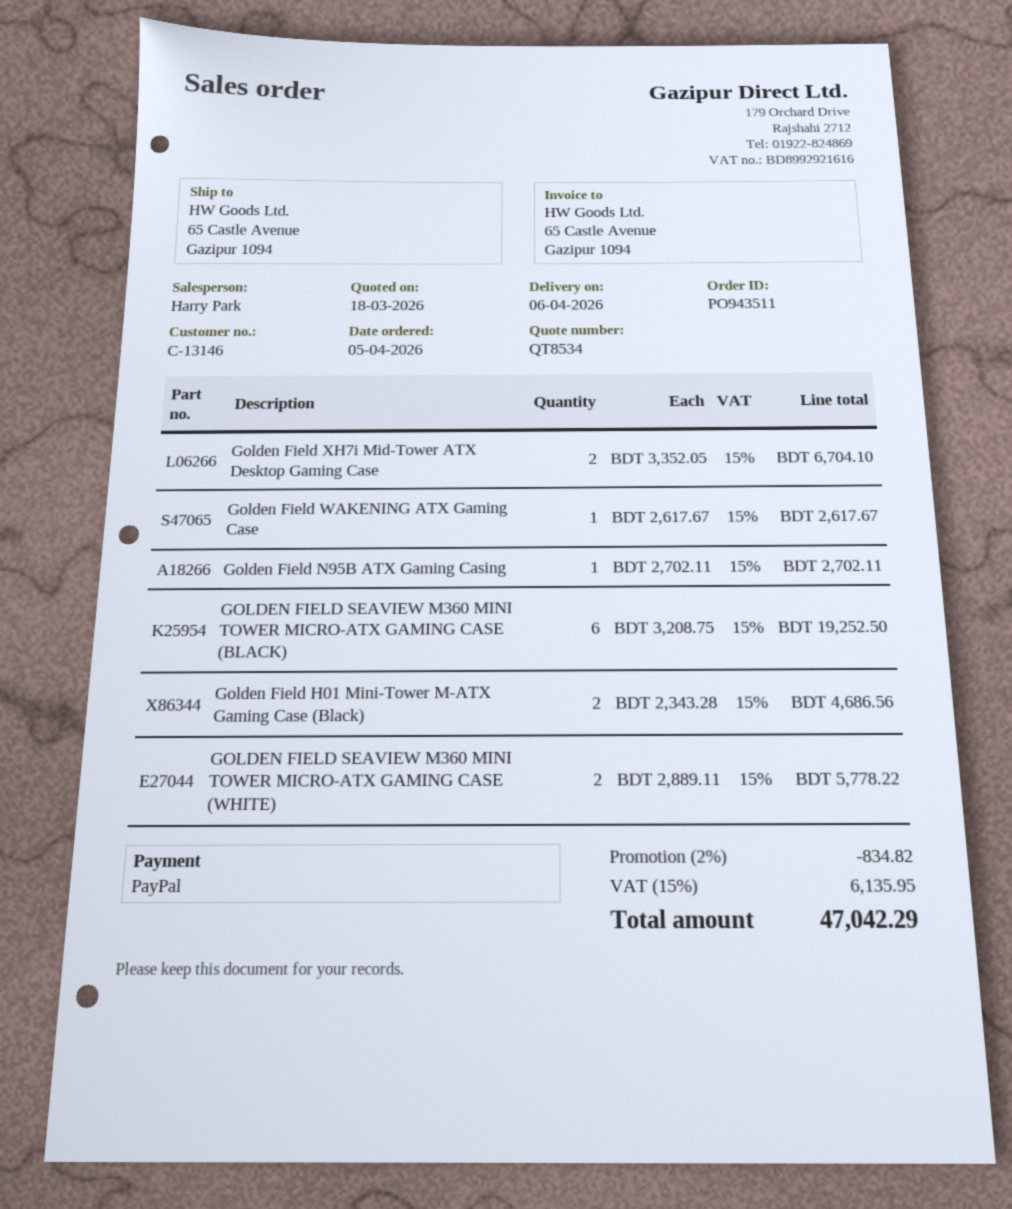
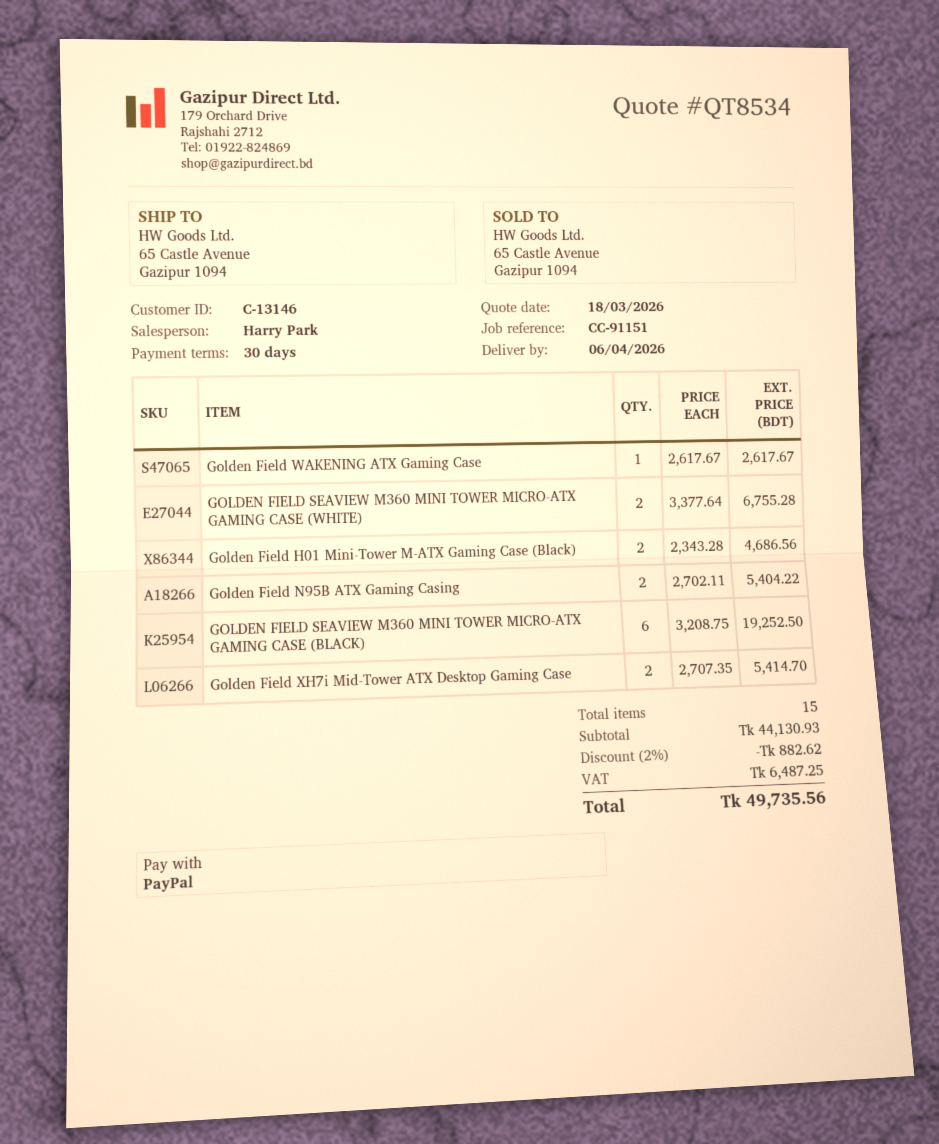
Golden Field XH7i Mid-Tower ATX Desktop Gaming Case: 2 x 3352.05 = 6704.10 -> 2 x 2707.35 = 5414.70
Golden Field N95B ATX Gaming Casing: 1 x 2702.11 = 2702.11 -> 2 x 2702.11 = 5404.22
GOLDEN FIELD SEAVIEW M360 MINI TOWER MICRO-ATX GAMING CASE (WHITE): 2 x 2889.11 = 5778.22 -> 2 x 3377.64 = 6755.28
discount: 2% = 834.82 -> 2% = 882.62
tax: 6135.95 -> 6487.25
total: 47042.29 -> 49735.56

